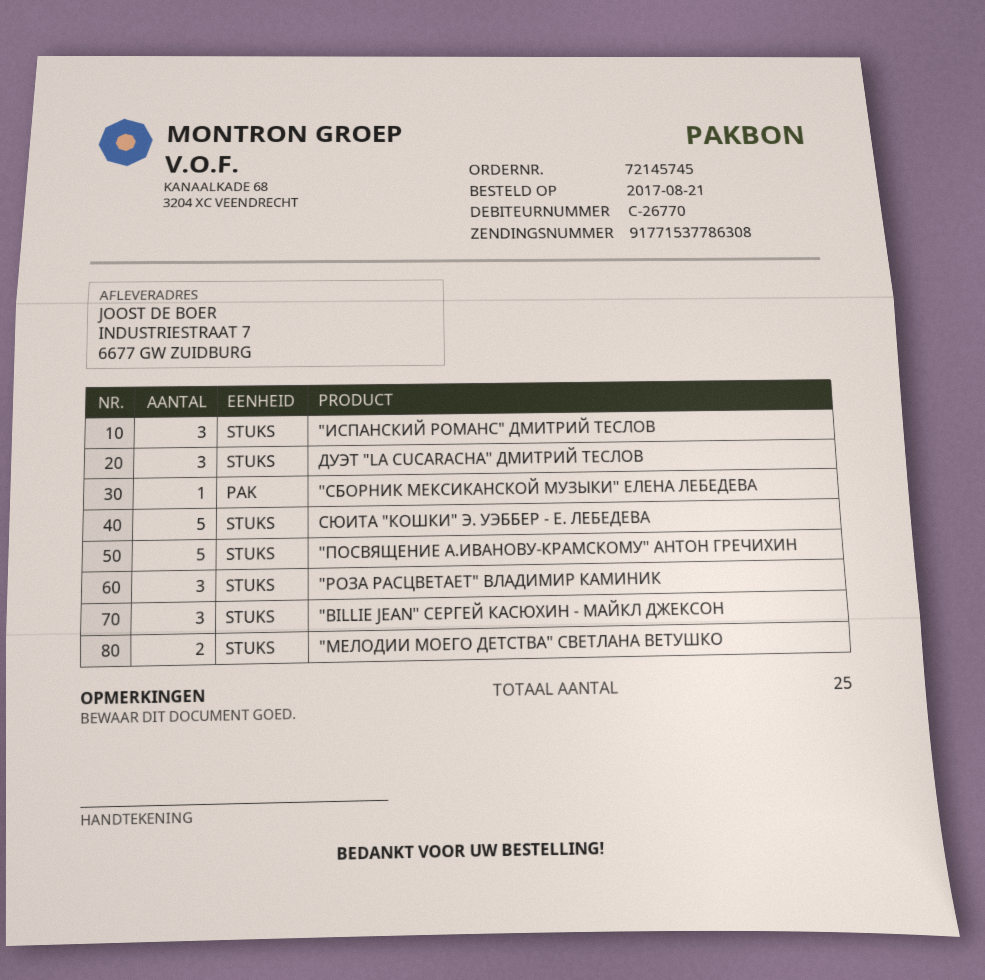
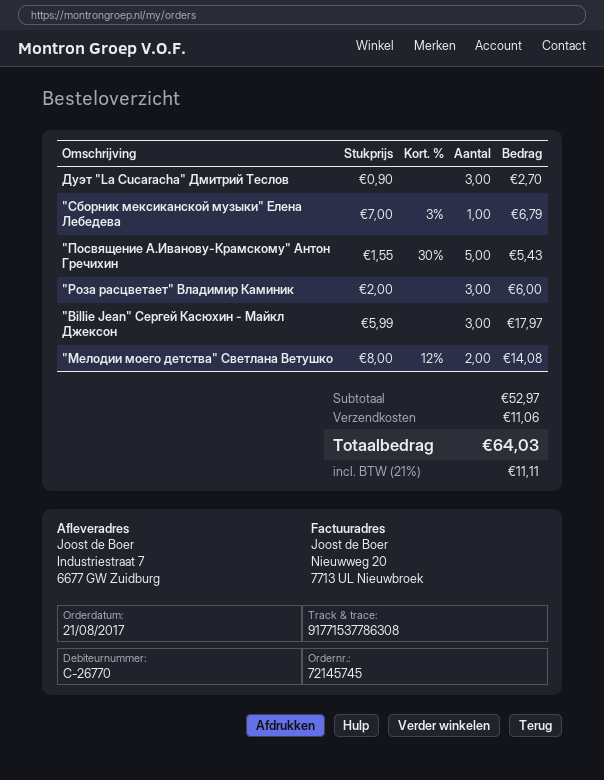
"ИСПАНСКИЙ РОМАНС" ДМИТРИЙ ТЕСЛОВ: 3 -> none
СЮИТА "КОШКИ" Э. УЭББЕР - Е. ЛЕБЕДЕВА: 5 -> none

